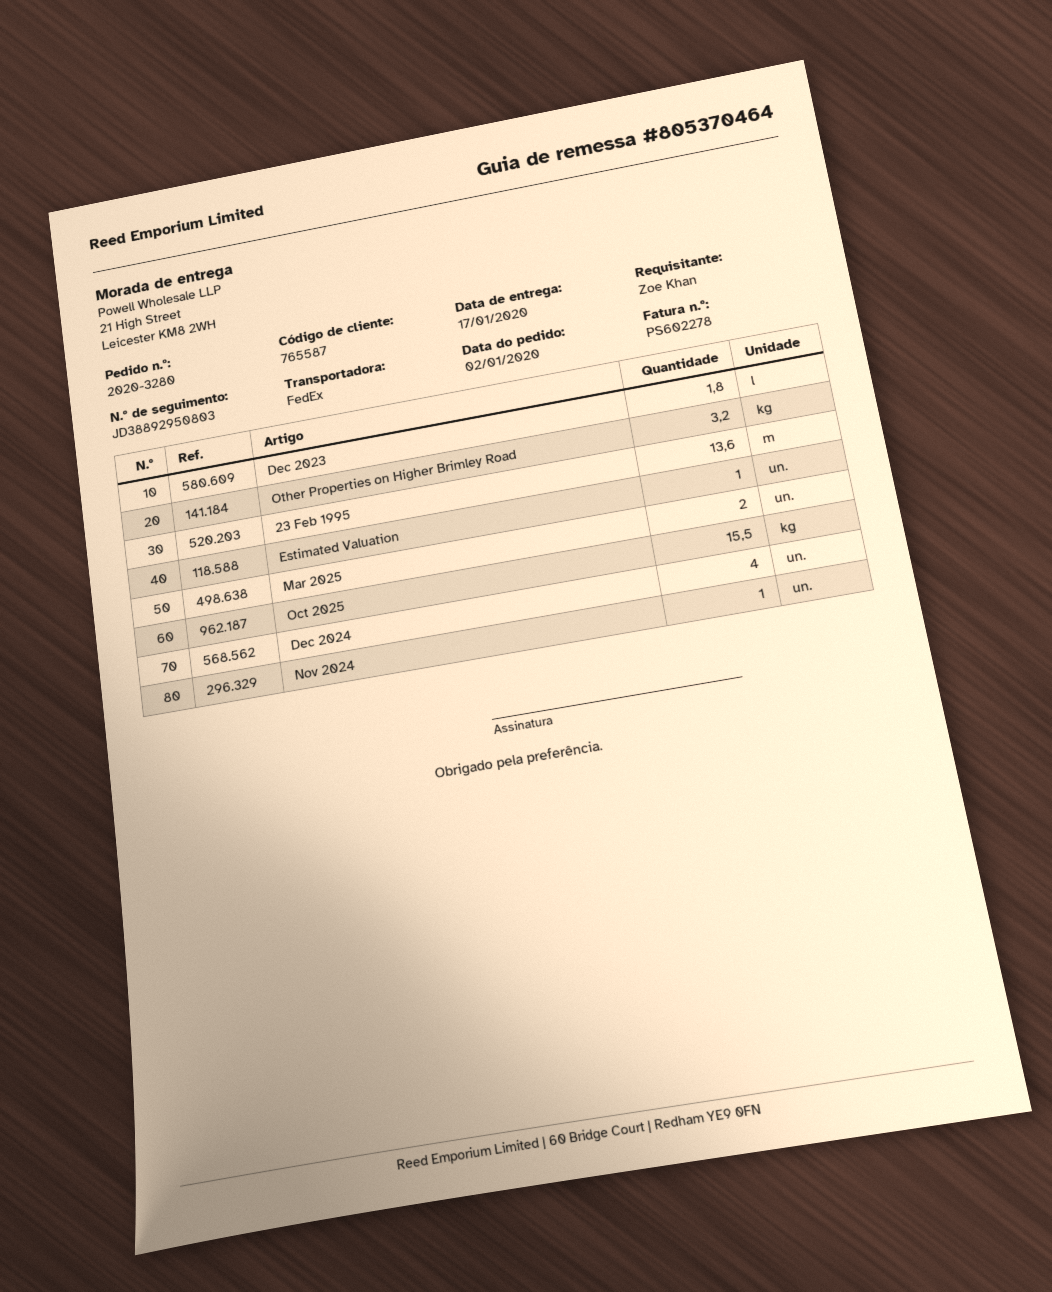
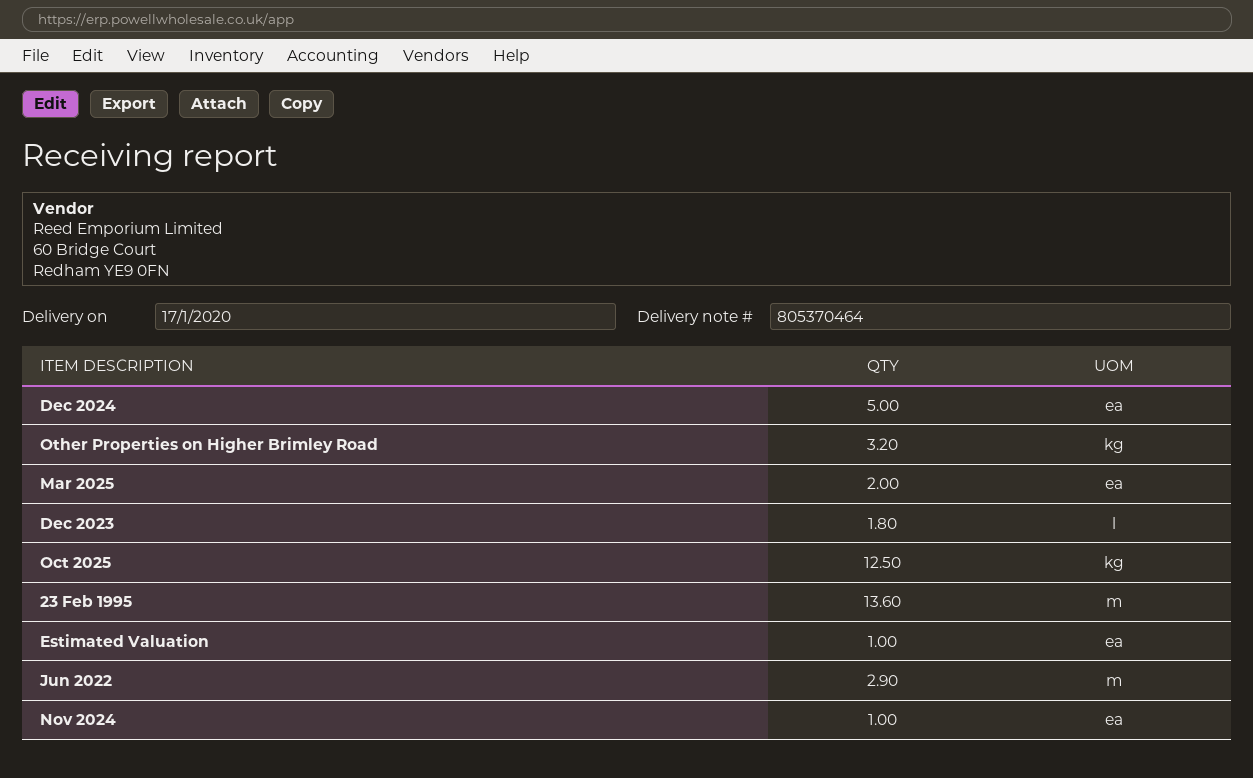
Oct 2025: 15.5 -> 12.5
Dec 2024: 4 -> 5
Jun 2022: none -> 2.9

